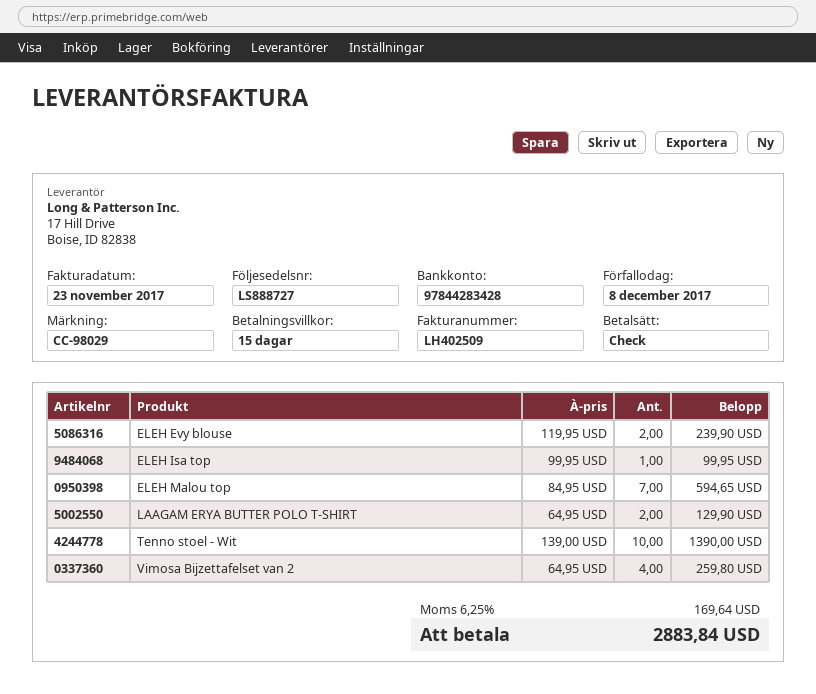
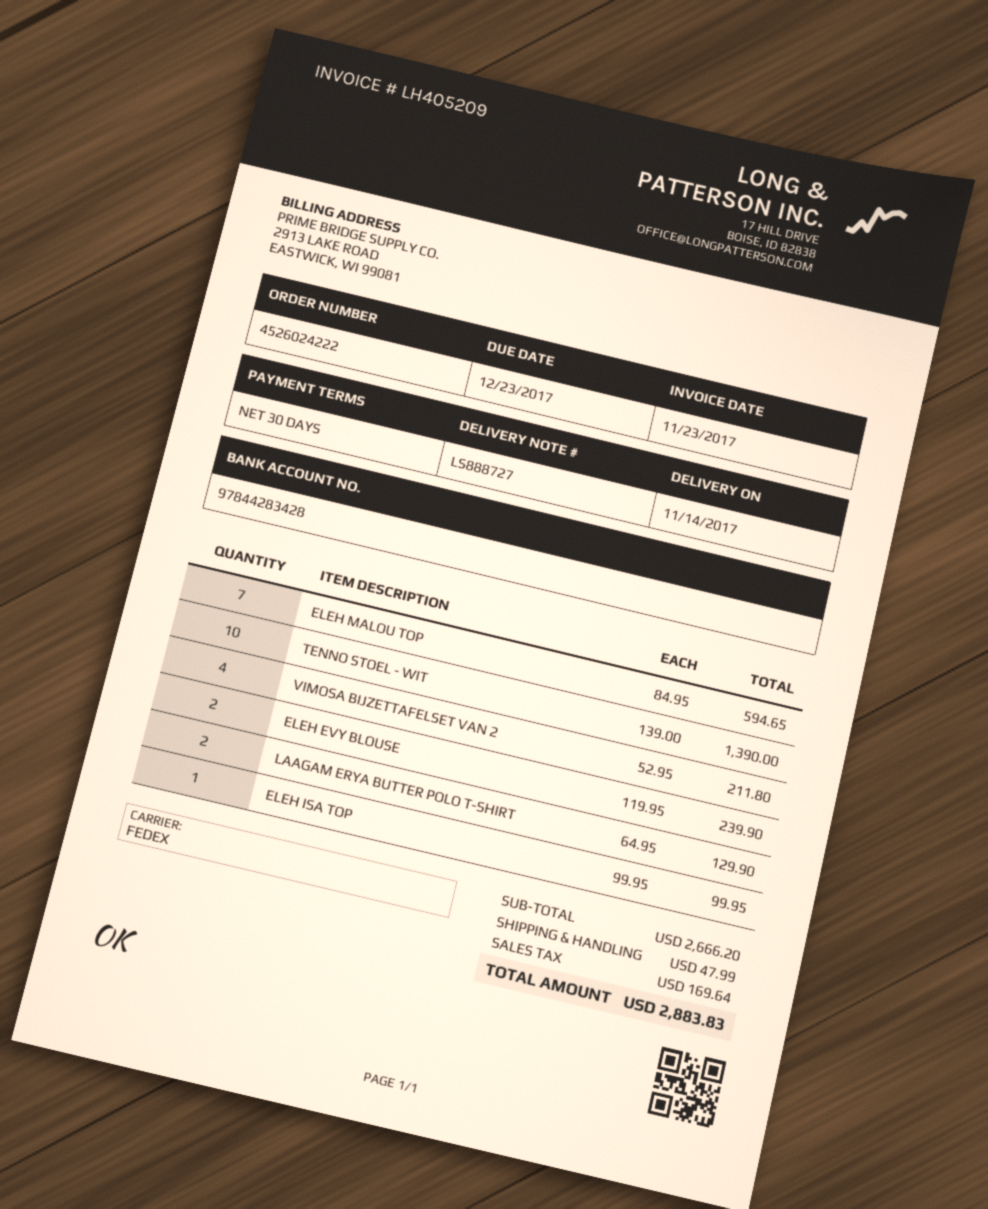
invoice number: LH402509 -> LH405209
payment terms: 15 days -> 30 days
due date: 2017-12-08 -> 2017-12-23
Vimosa Bijzettafelset van 2: 4 x 64.95 = 259.80 -> 4 x 52.95 = 211.80
shipping: none -> 47.99
total: 2883.84 -> 2883.83

